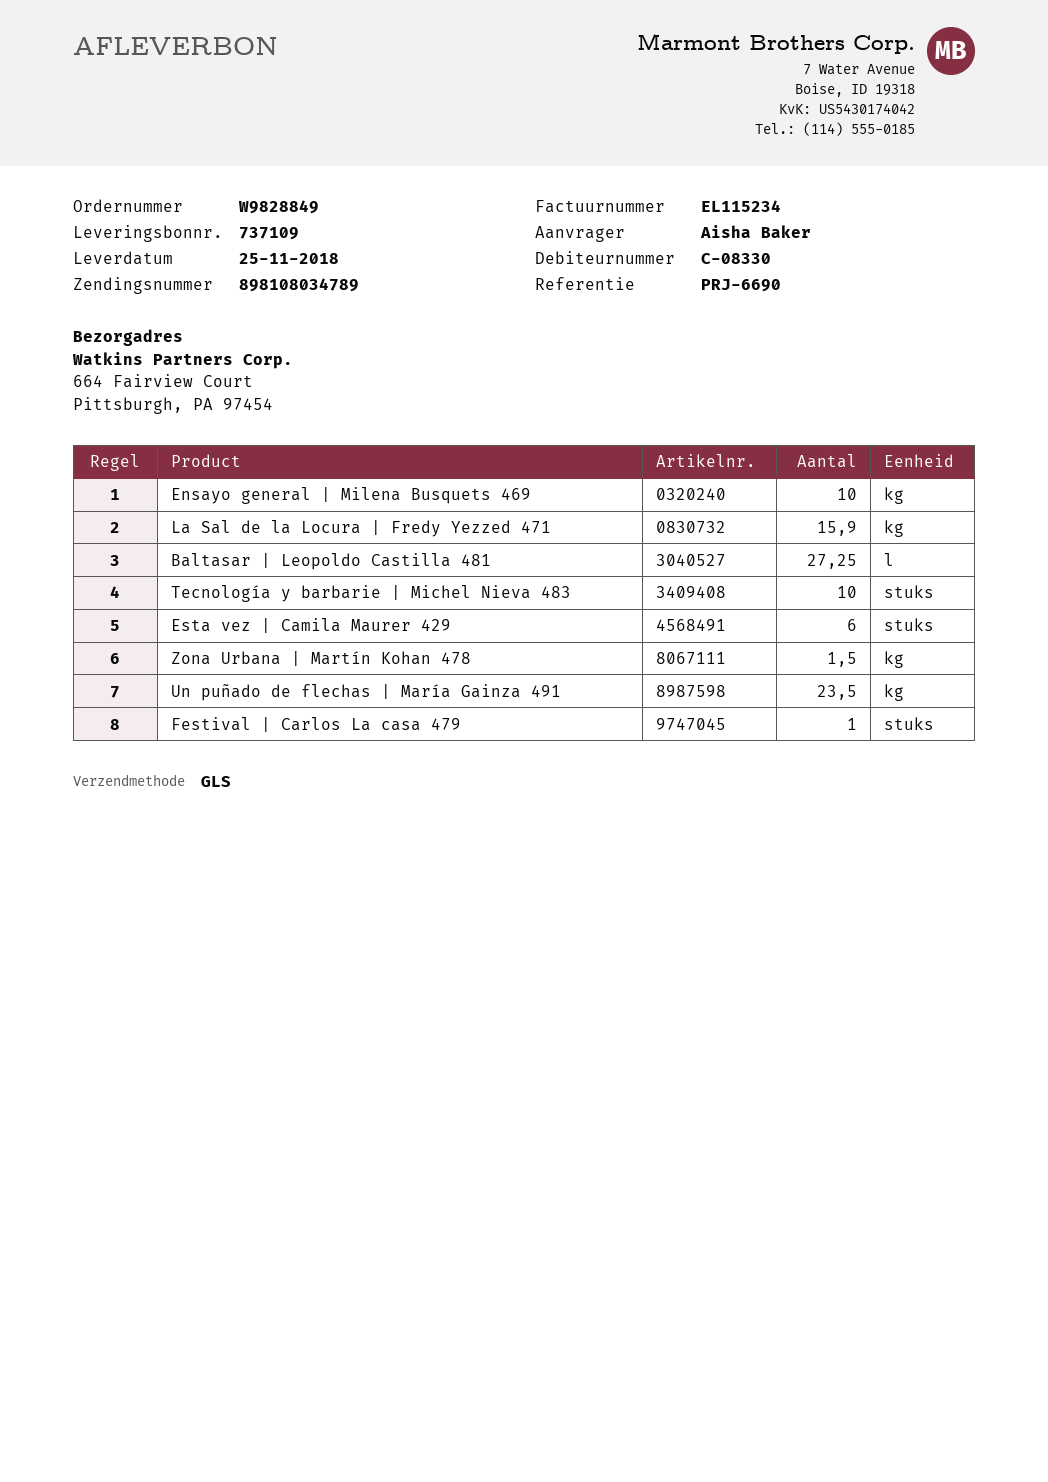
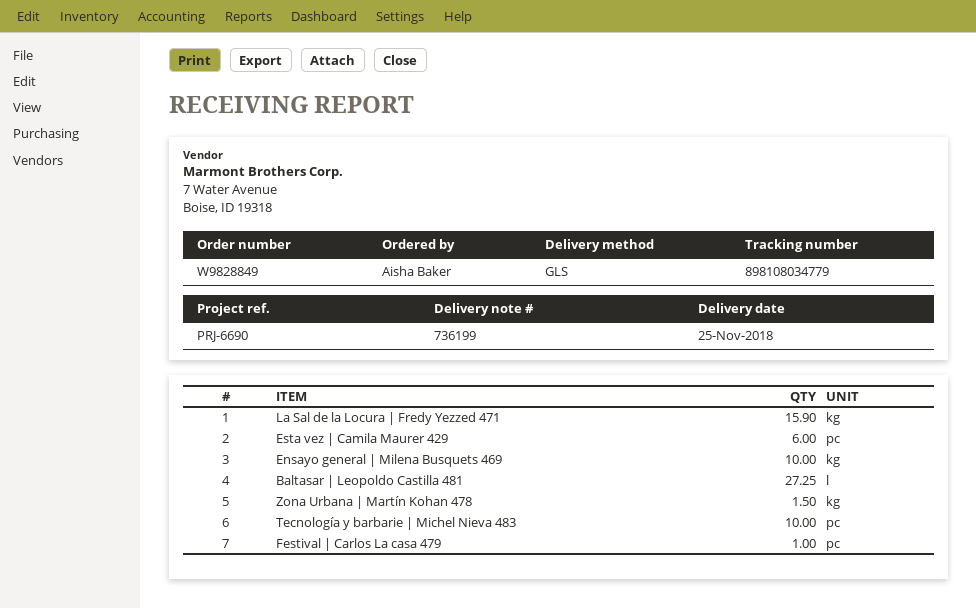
delivery note number: 737109 -> 736199
tracking number: 898108034789 -> 898108034779
Un puñado de flechas | María Gainza 491: 23.5 -> none

